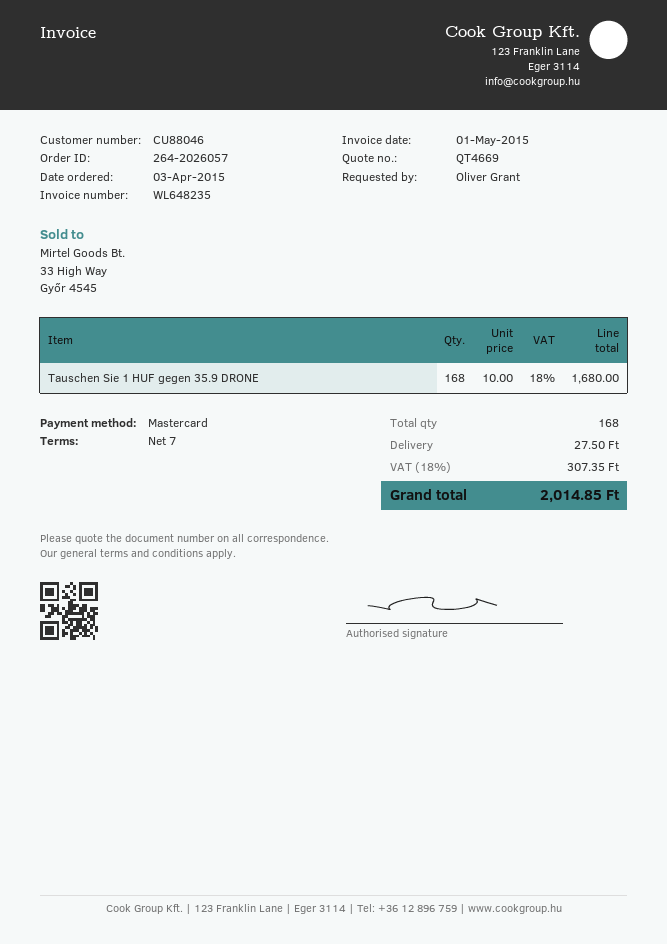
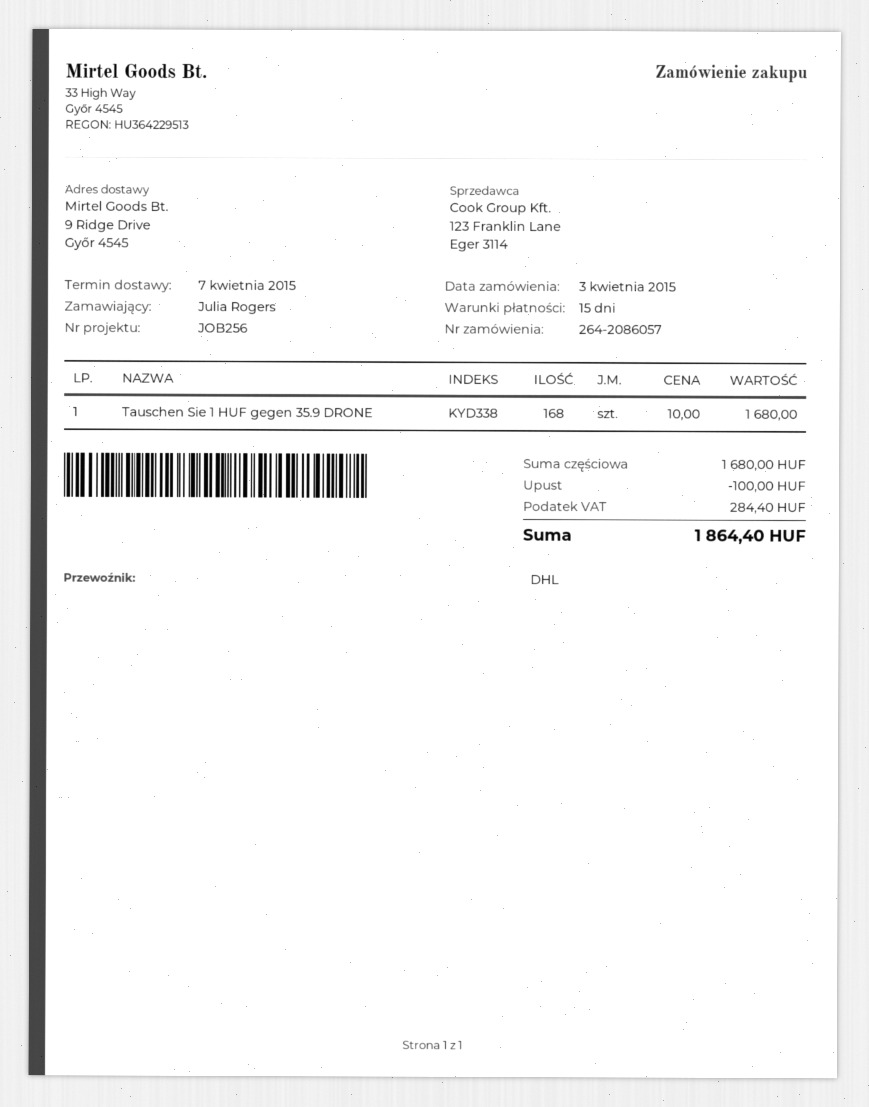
order number: 264-2026057 -> 264-2086057
payment terms: 7 days -> 15 days
ordered by: Oliver Grant -> Julia Rogers
discount: none -> 100.00
shipping: 27.50 -> none
tax: 307.35 -> 284.40
total: 2014.85 -> 1864.40

